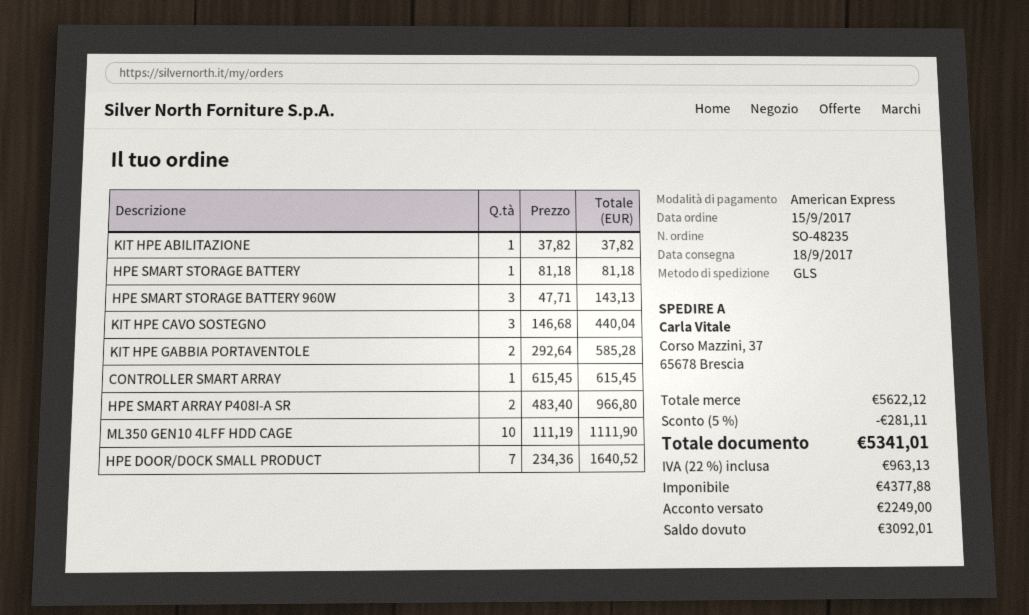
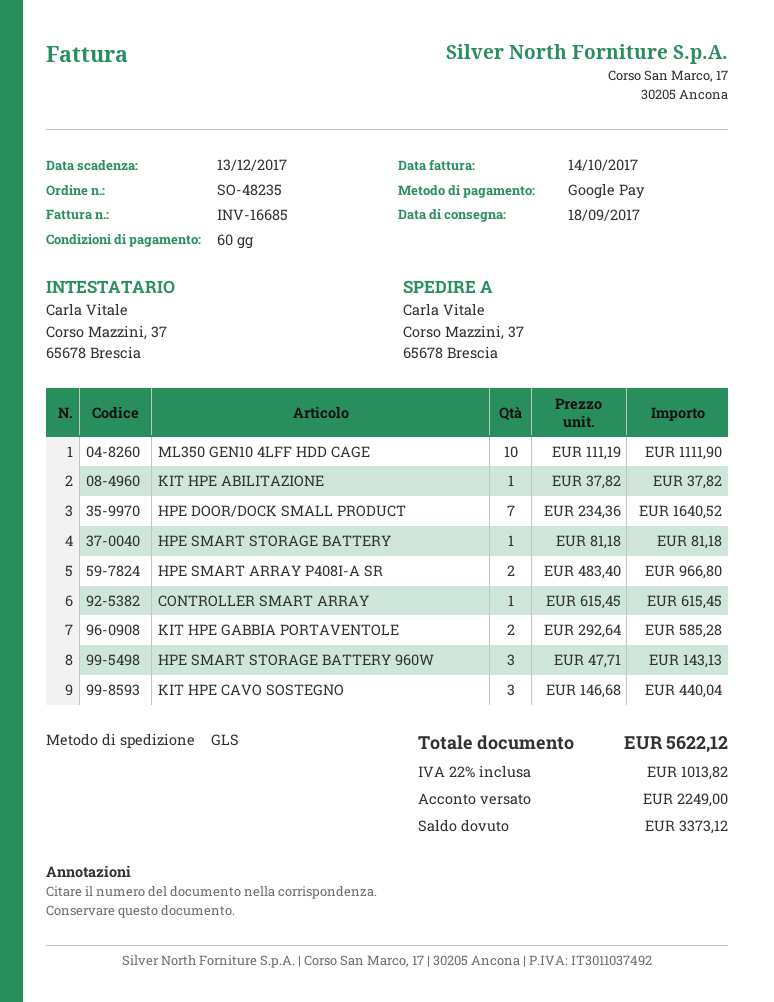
payment method: American Express -> Google Pay
discount: 5% = 281.11 -> none
tax: 22% = 963.13 -> 22% = 1013.82
total: 5341.01 -> 5622.12
balance: 3092.01 -> 3373.12

